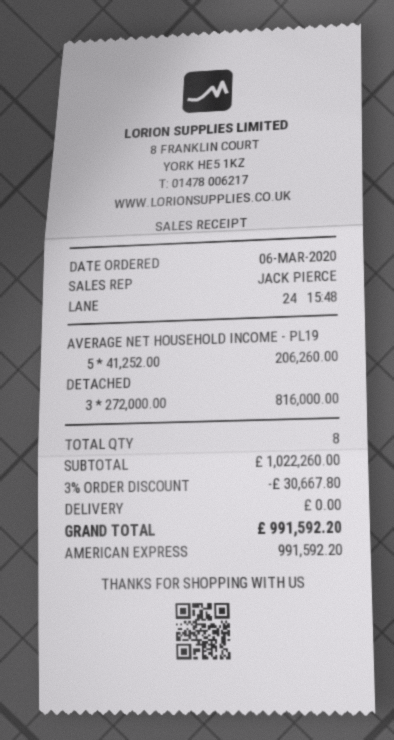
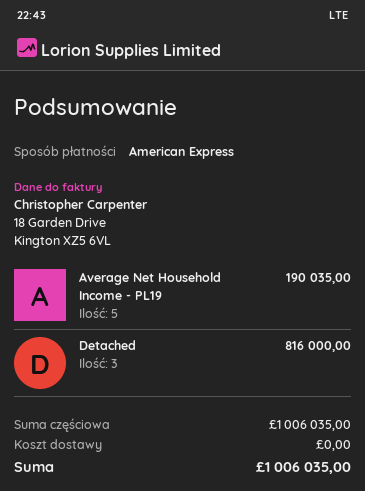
AVERAGE NET HOUSEHOLD INCOME - PL19: 5 for 206260.00 -> 5 for 190035.00
subtotal: 1022260.00 -> 1006035.00
discount: 3% = 30667.80 -> none
total: 991592.20 -> 1006035.00

